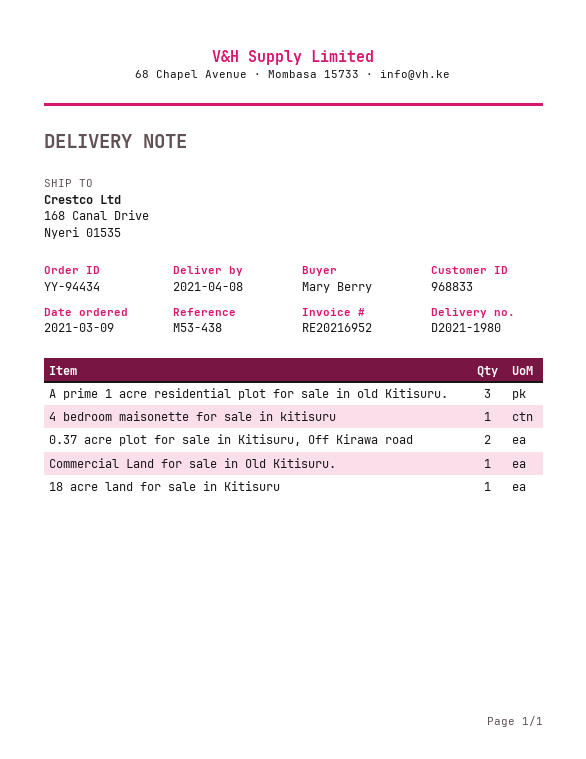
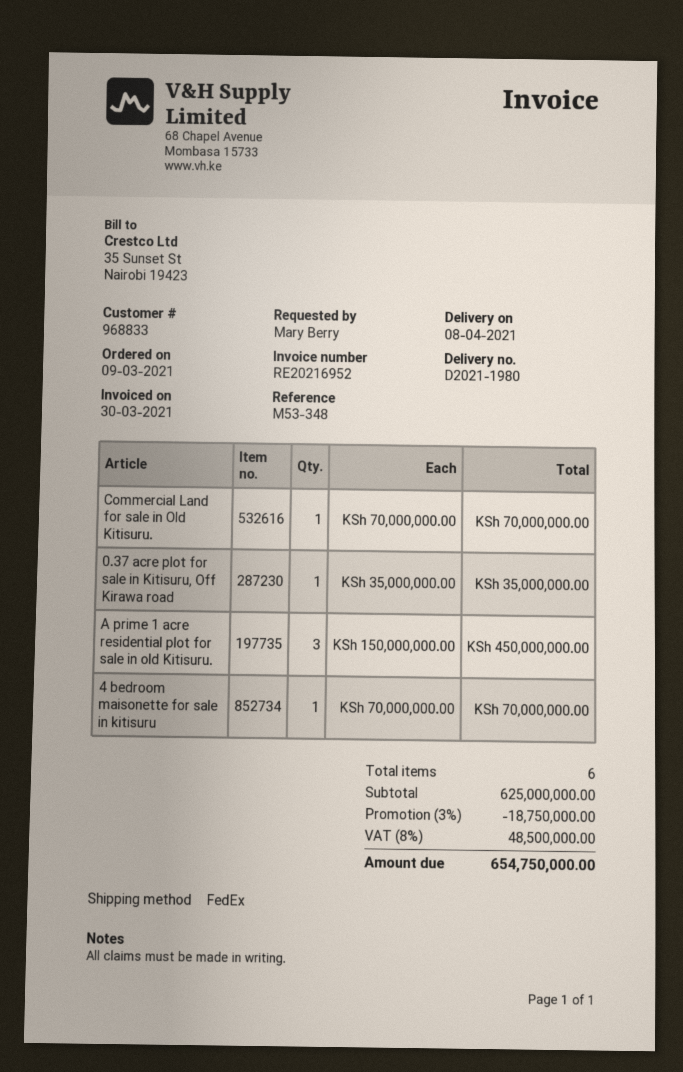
reference: M53-438 -> M53-348
0.37 acre plot for sale in Kitisuru, Off Kirawa road: 2 -> 1
18 acre land for sale in Kitisuru: 1 -> none

